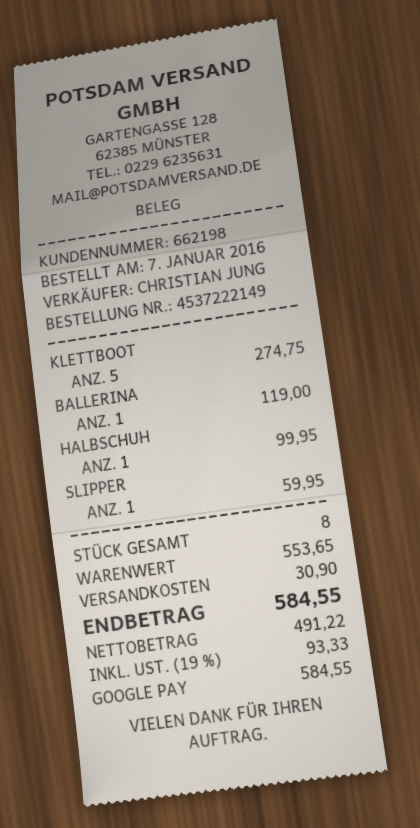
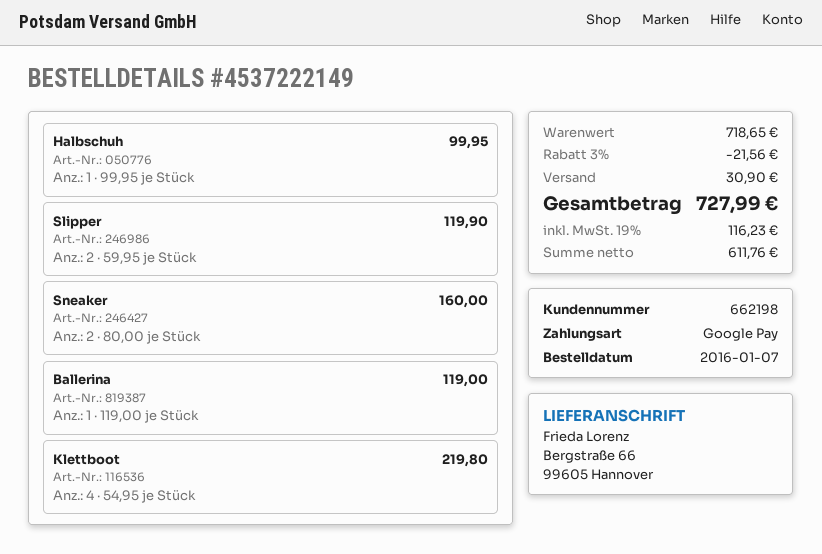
KLETTBOOT: 5 for 274.75 -> 4 for 219.80
SLIPPER: 1 for 59.95 -> 2 for 119.90
Sneaker: none -> 2 for 160.00
subtotal: 553.65 -> 718.65
discount: none -> 3% = 21.56
net: 491.22 -> 611.76
tax: 19% = 93.33 -> 19% = 116.23
total: 584.55 -> 727.99

